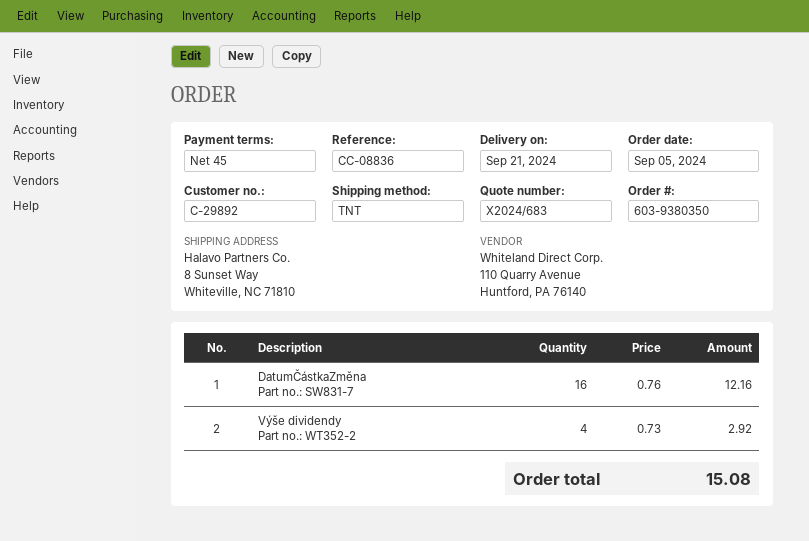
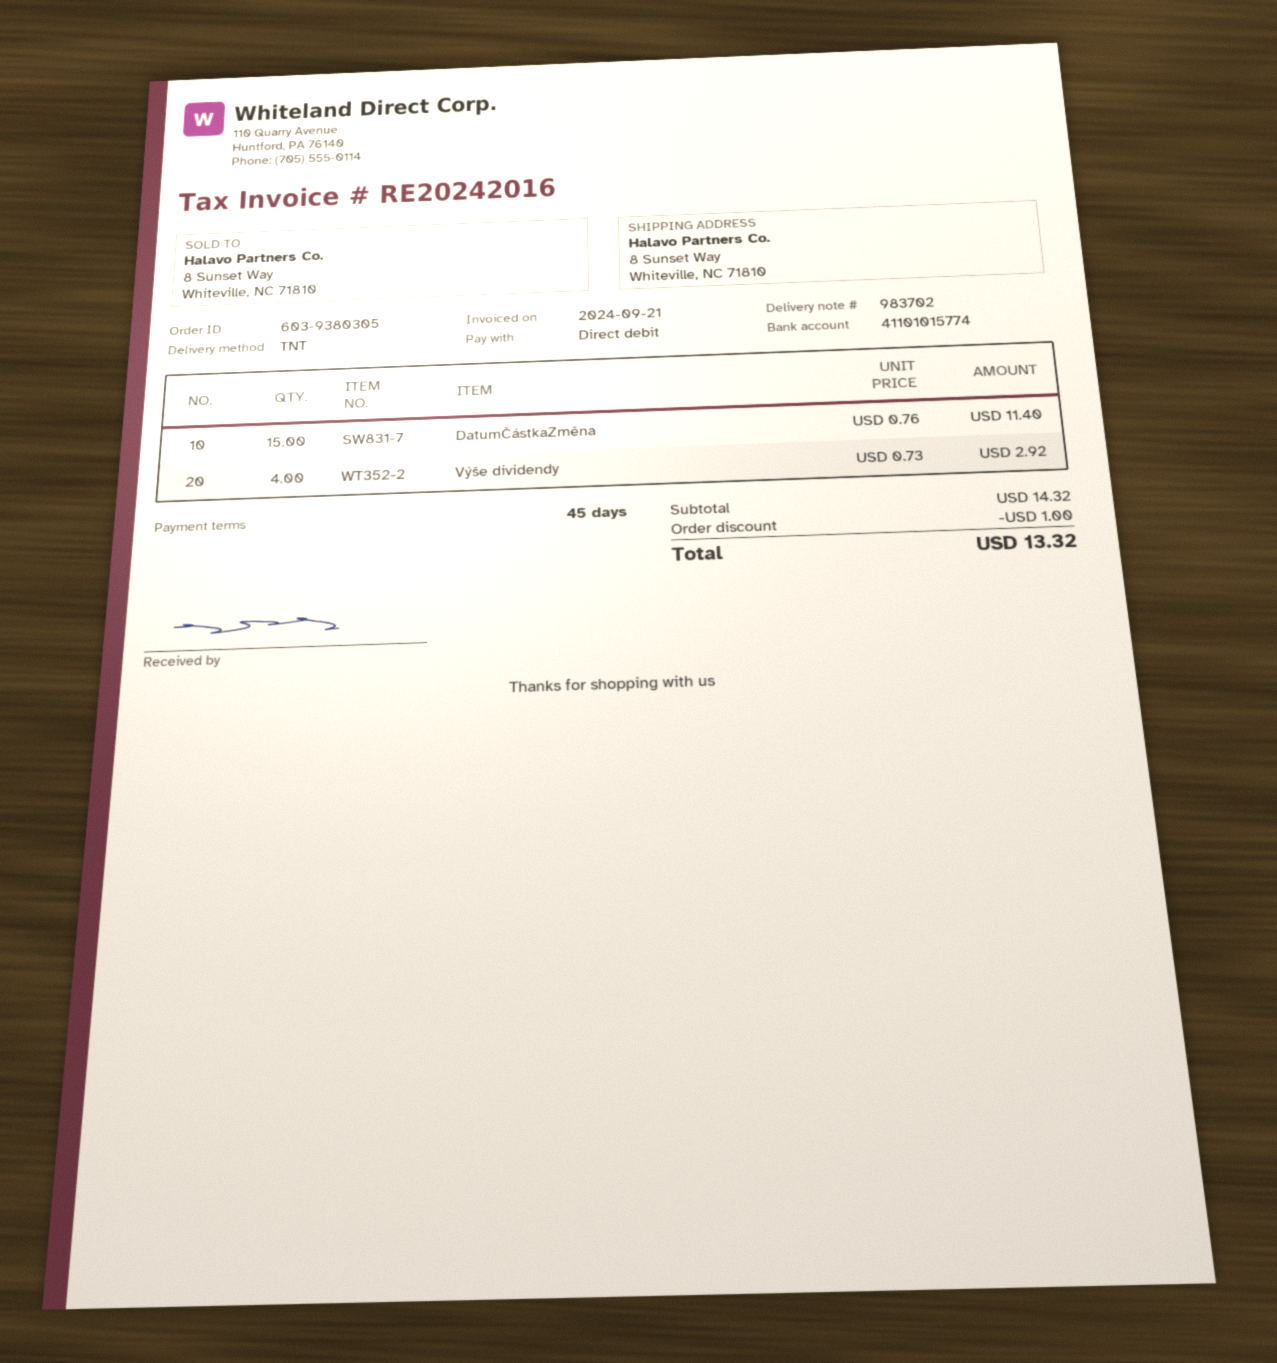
order number: 603-9380350 -> 603-9380305
DatumČástkaZměna: 16 x 0.76 = 12.16 -> 15 x 0.76 = 11.40
discount: none -> 1.00
total: 15.08 -> 13.32

